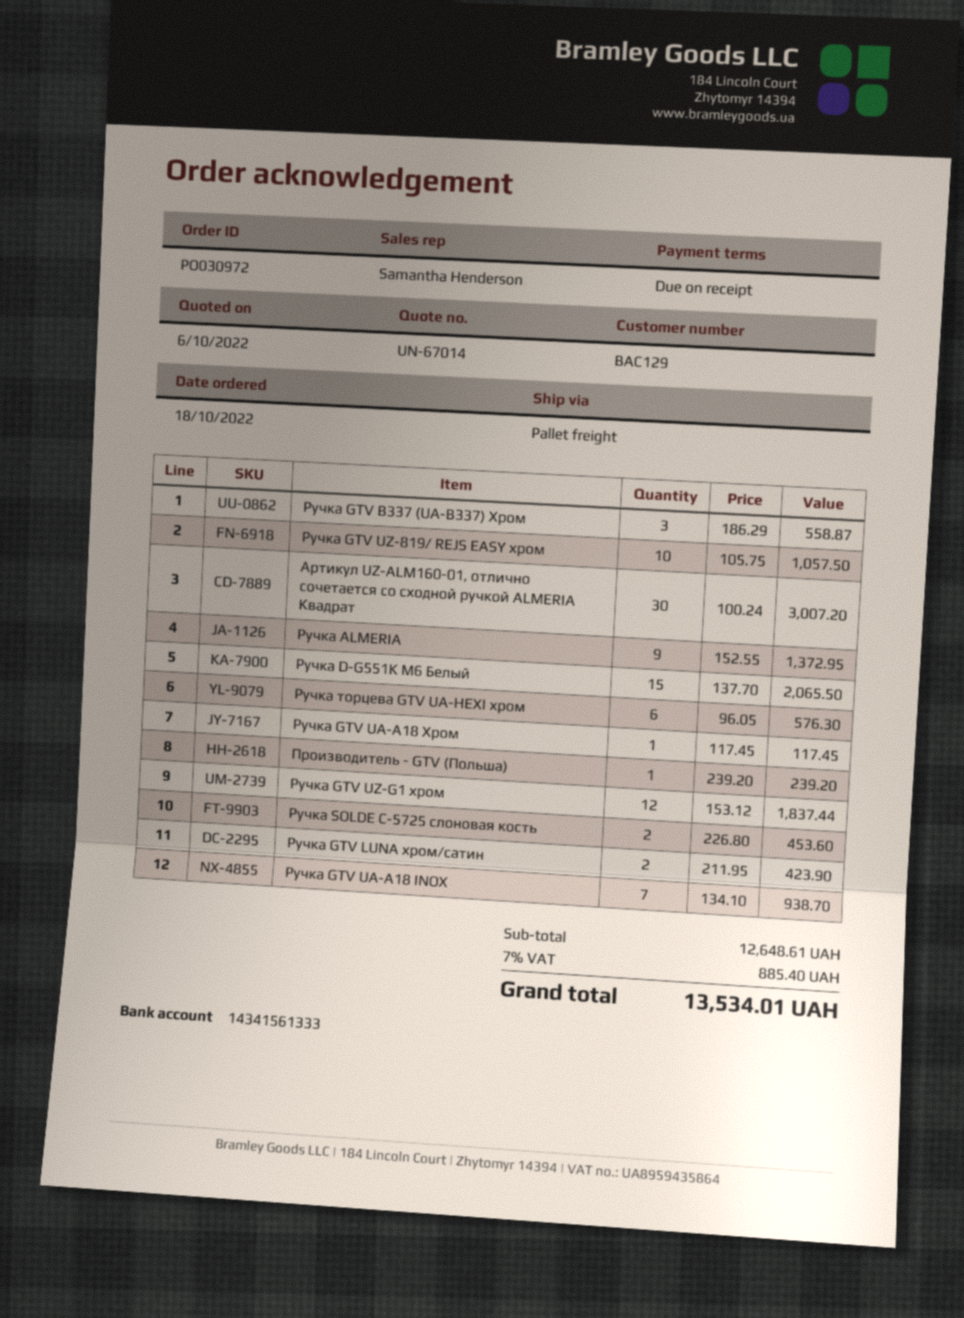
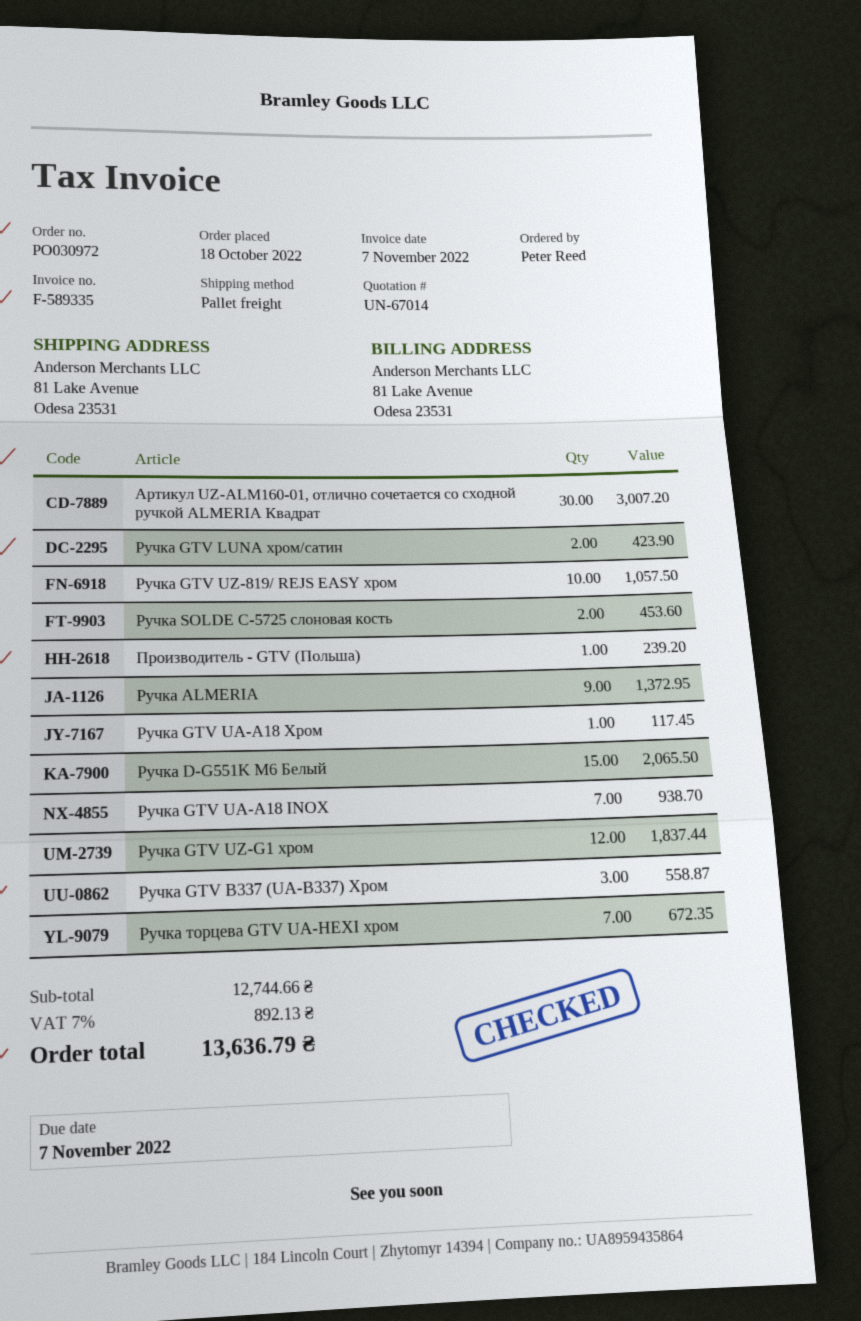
Ручка торцева GTV UA-HEXI хром: 6 for 576.30 -> 7 for 672.35
subtotal: 12648.61 -> 12744.66
tax: 7% = 885.40 -> 7% = 892.13
total: 13534.01 -> 13636.79

